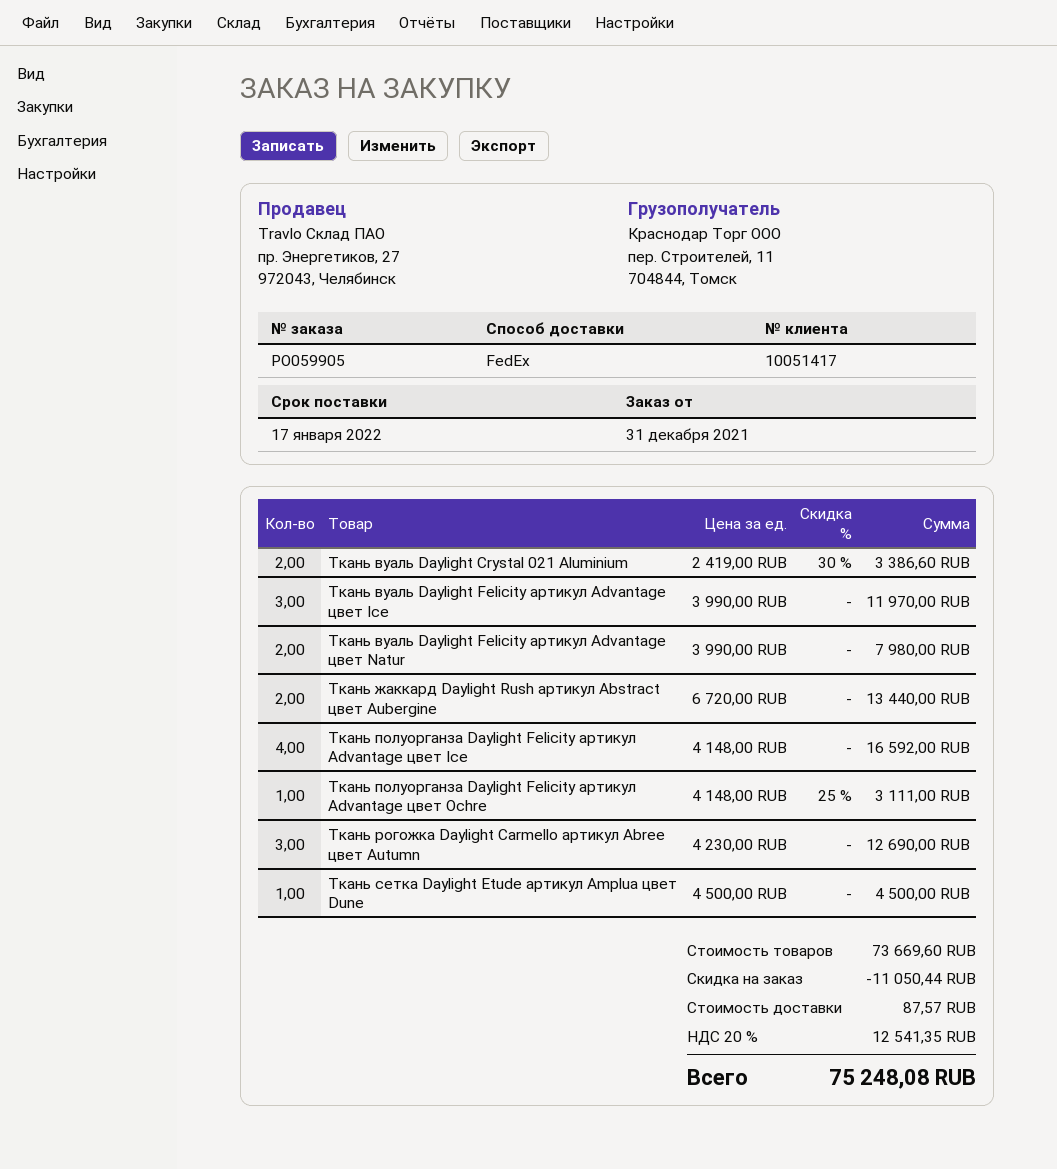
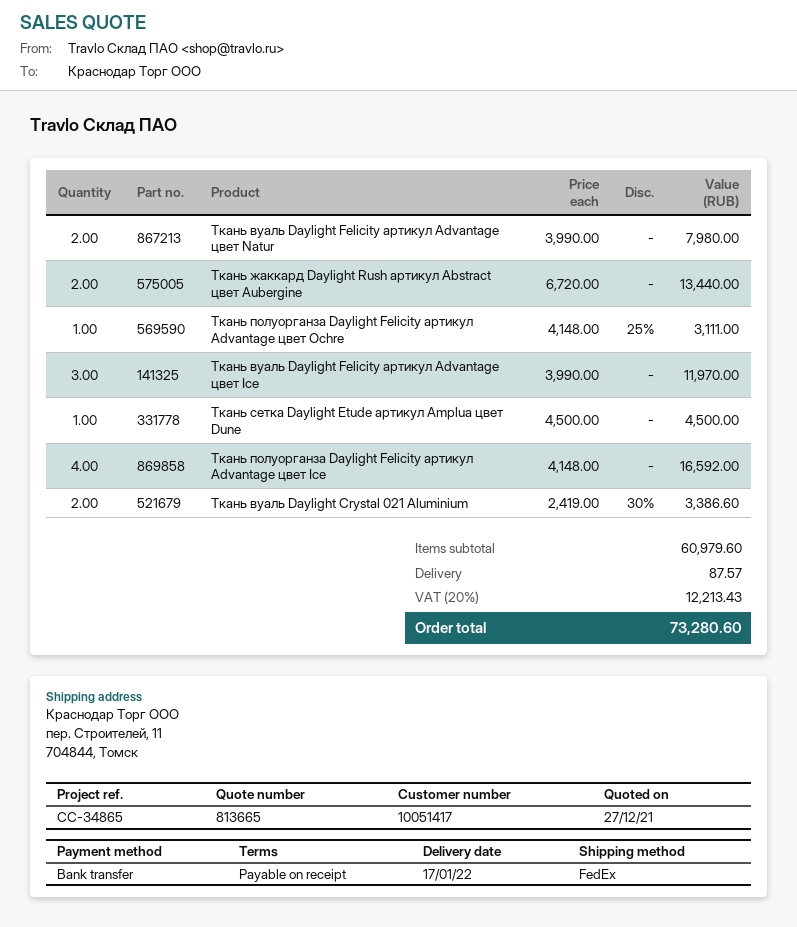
Ткань рогожка Daylight Carmello артикул Abree цвет Autumn: 3 x 4230.00 = 12690.00 -> none
subtotal: 73669.60 -> 60979.60
discount: 11050.44 -> none
tax: 20% = 12541.35 -> 20% = 12213.43
total: 75248.08 -> 73280.60

